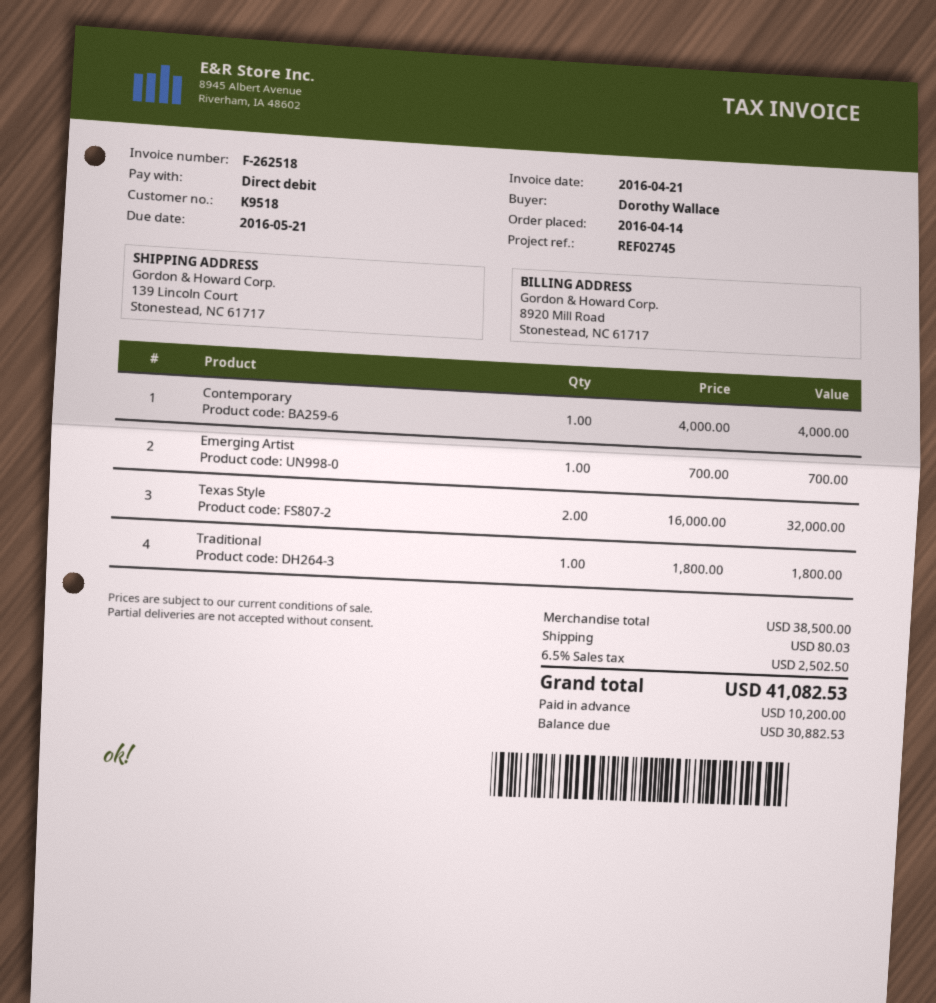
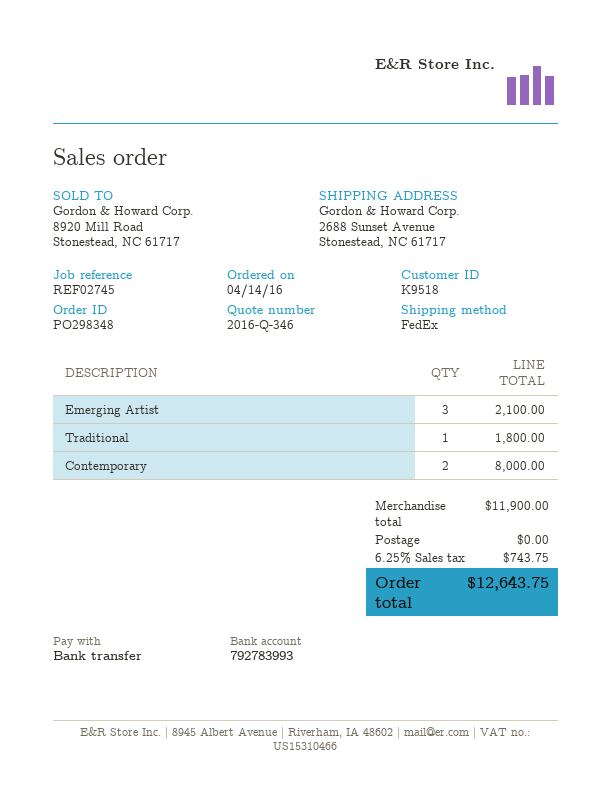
payment method: direct debit -> bank transfer
ship to: 139 Lincoln Court, Stonestead, NC 61717 -> 2688 Sunset Avenue, Stonestead, NC 61717
Contemporary: 1 for 4000.00 -> 2 for 8000.00
Emerging Artist: 1 for 700.00 -> 3 for 2100.00
Texas Style: 2 for 32000.00 -> none
subtotal: 38500.00 -> 11900.00
shipping: 80.03 -> 0.00
tax: 6.5% = 2502.50 -> 6.25% = 743.75
total: 41082.53 -> 12643.75

